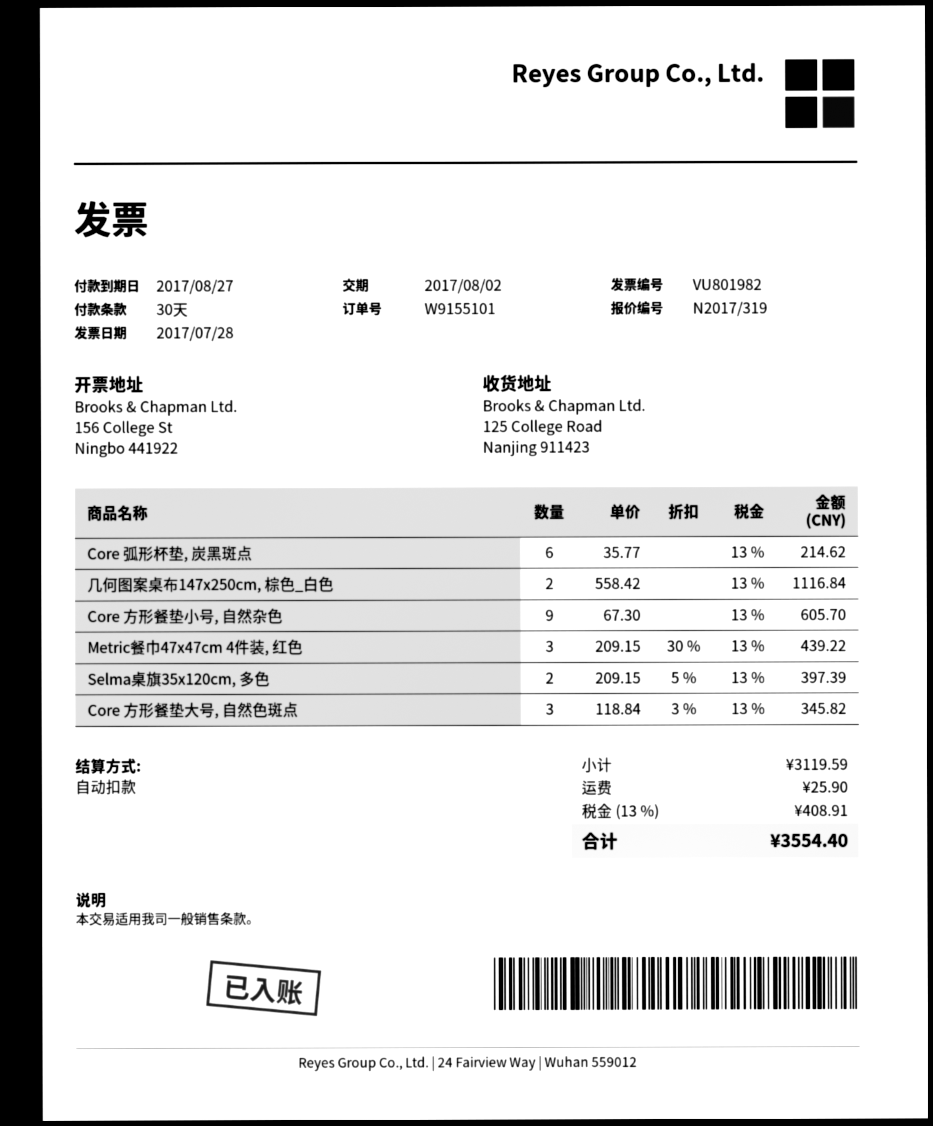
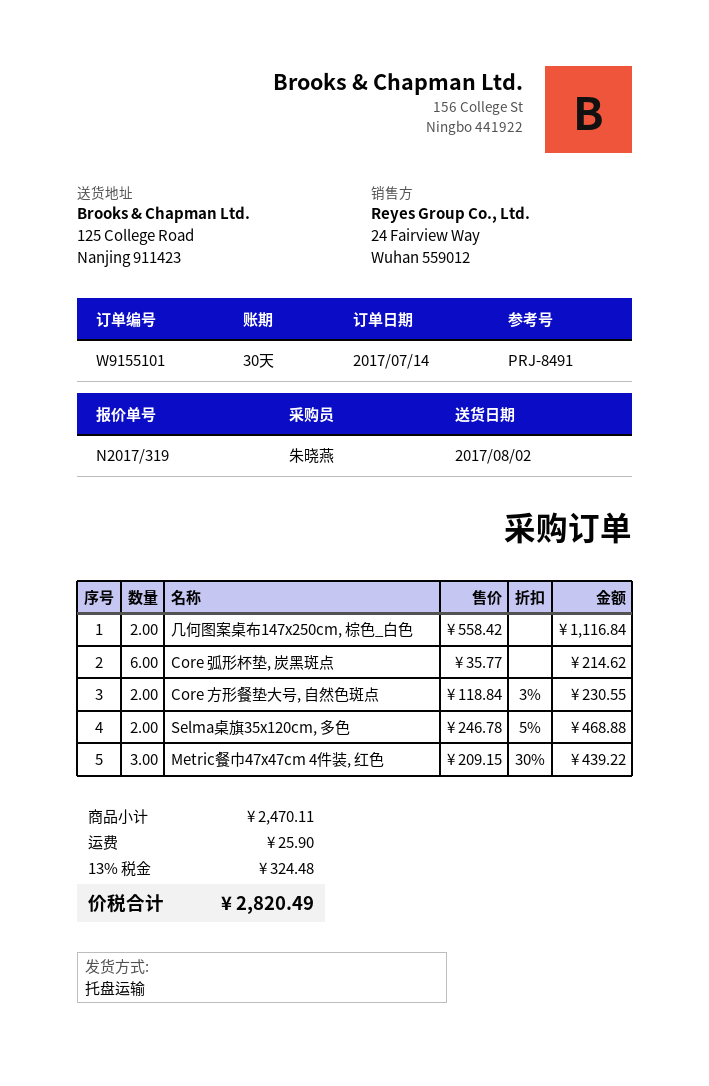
Core 方形餐垫小号, 自然杂色: 9 x 67.30 = 605.70 -> none
Selma桌旗35x120cm, 多色: 2 x 209.15 - 5% = 397.39 -> 2 x 246.78 - 5% = 468.88
Core 方形餐垫大号, 自然色斑点: 3 x 118.84 - 3% = 345.82 -> 2 x 118.84 - 3% = 230.55
subtotal: 3119.59 -> 2470.11
tax: 13% = 408.91 -> 13% = 324.48
total: 3554.40 -> 2820.49

